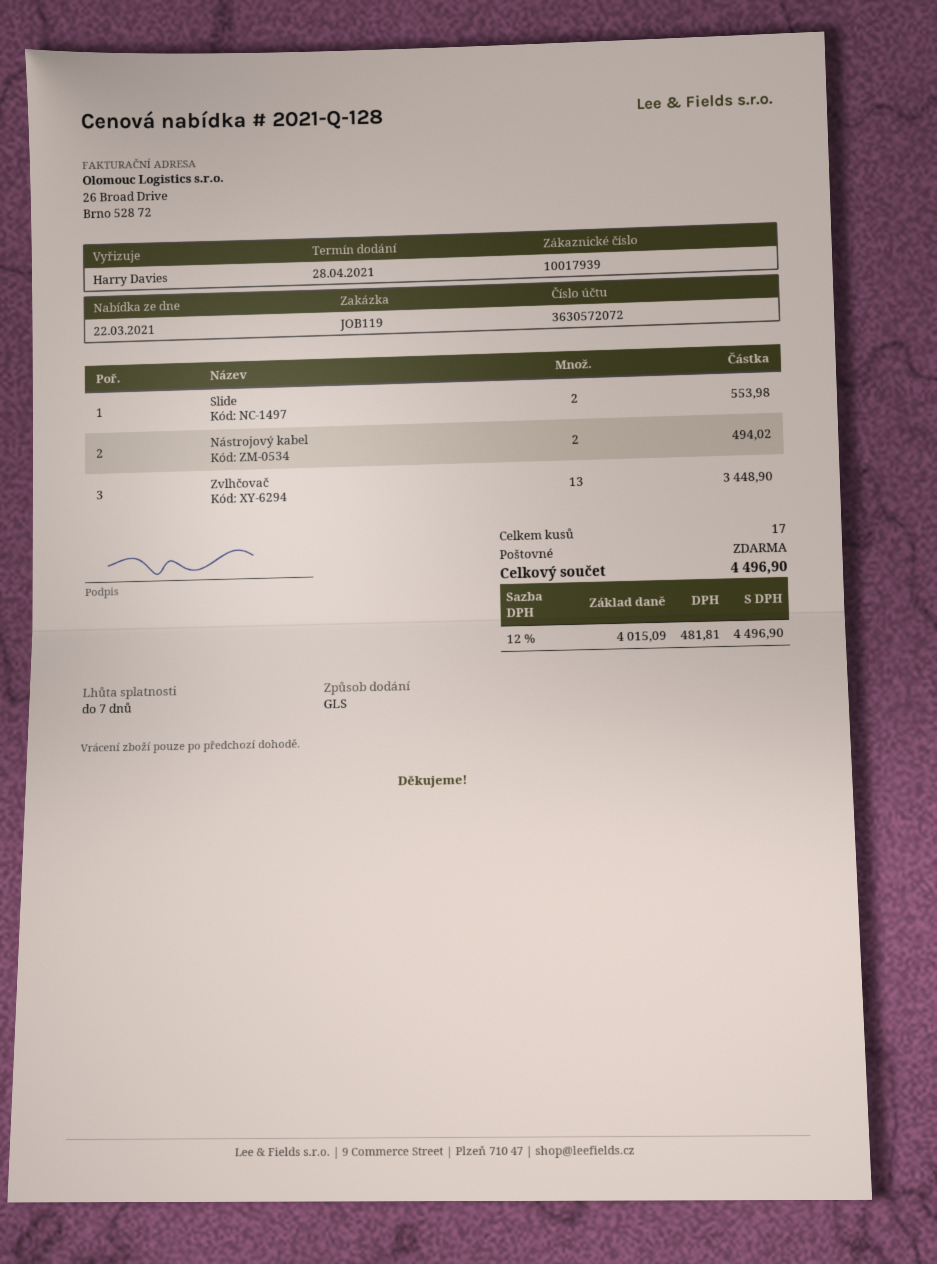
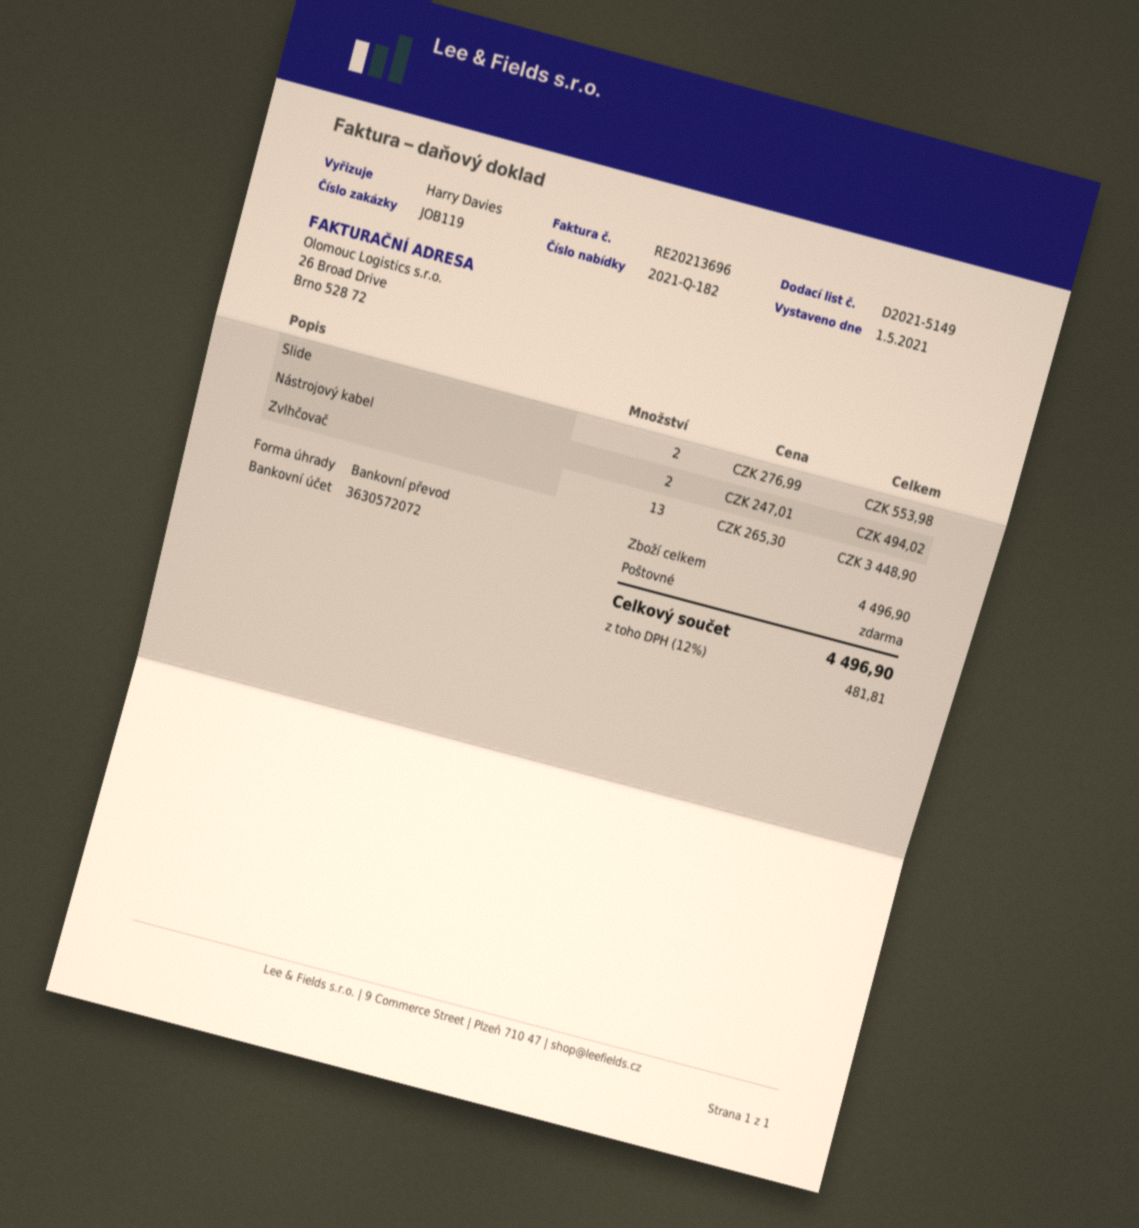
quote number: 2021-Q-128 -> 2021-Q-182

